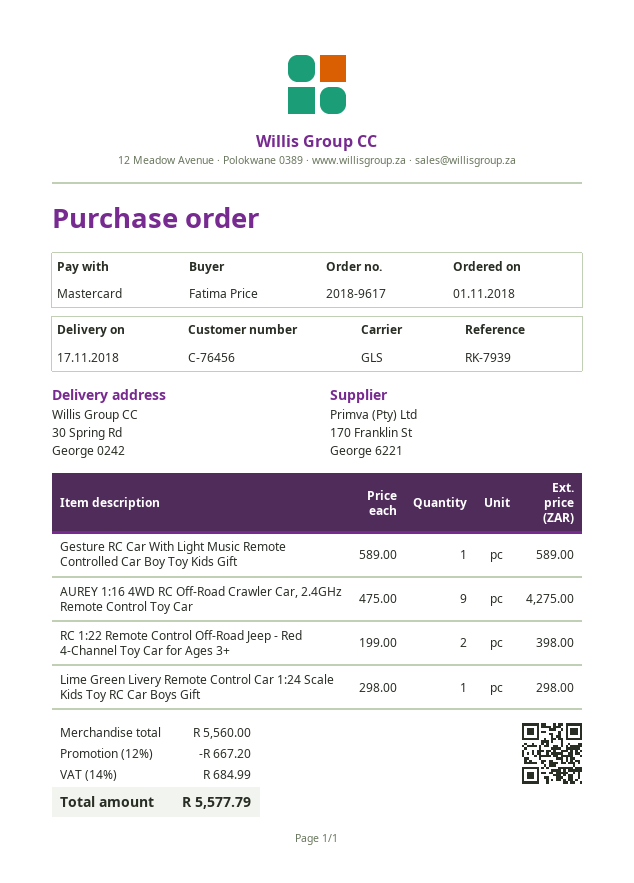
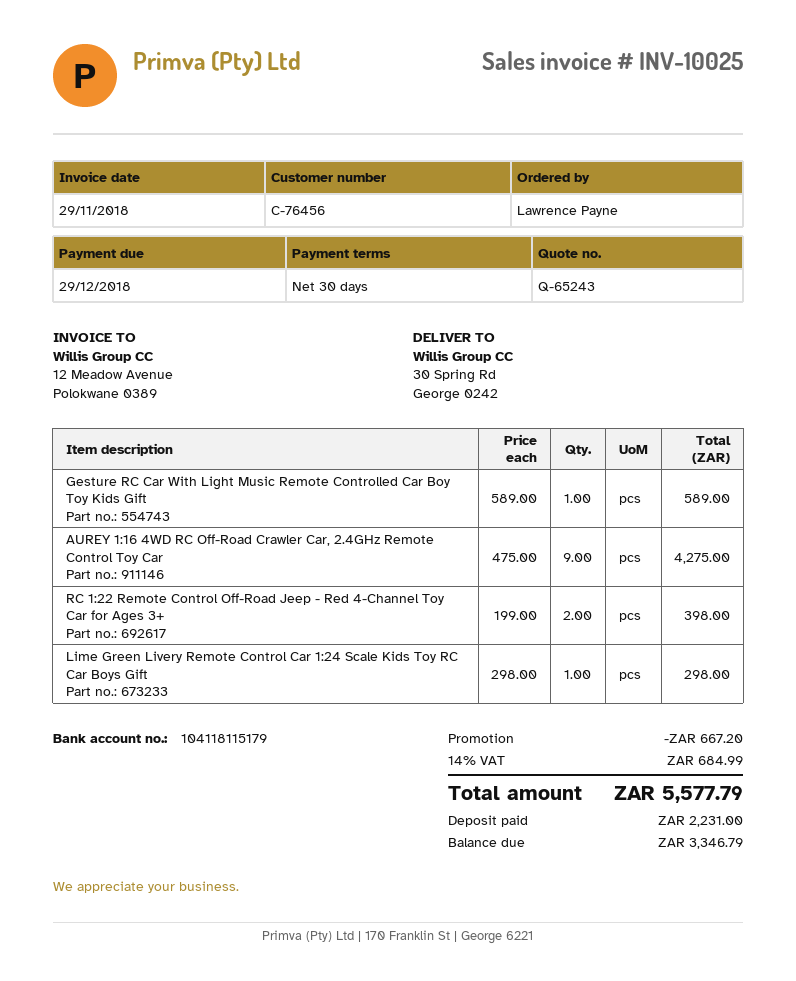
ordered by: Fatima Price -> Lawrence Payne

